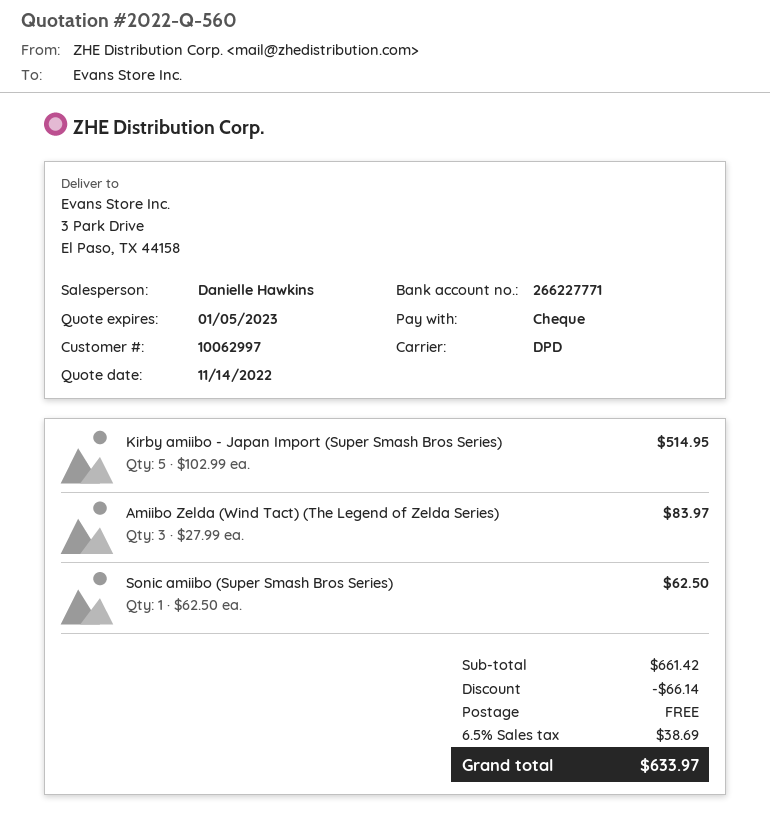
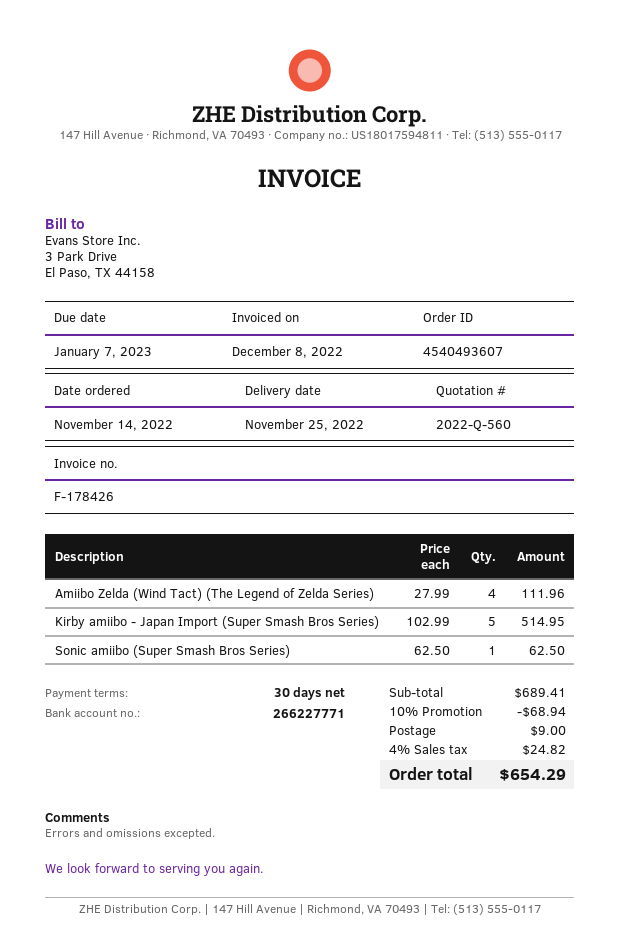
Amiibo Zelda (Wind Tact) (The Legend of Zelda Series): 3 x 27.99 = 83.97 -> 4 x 27.99 = 111.96
subtotal: 661.42 -> 689.41
discount: 66.14 -> 68.94
shipping: 0.00 -> 9.00
tax: 6.5% = 38.69 -> 4% = 24.82
total: 633.97 -> 654.29

